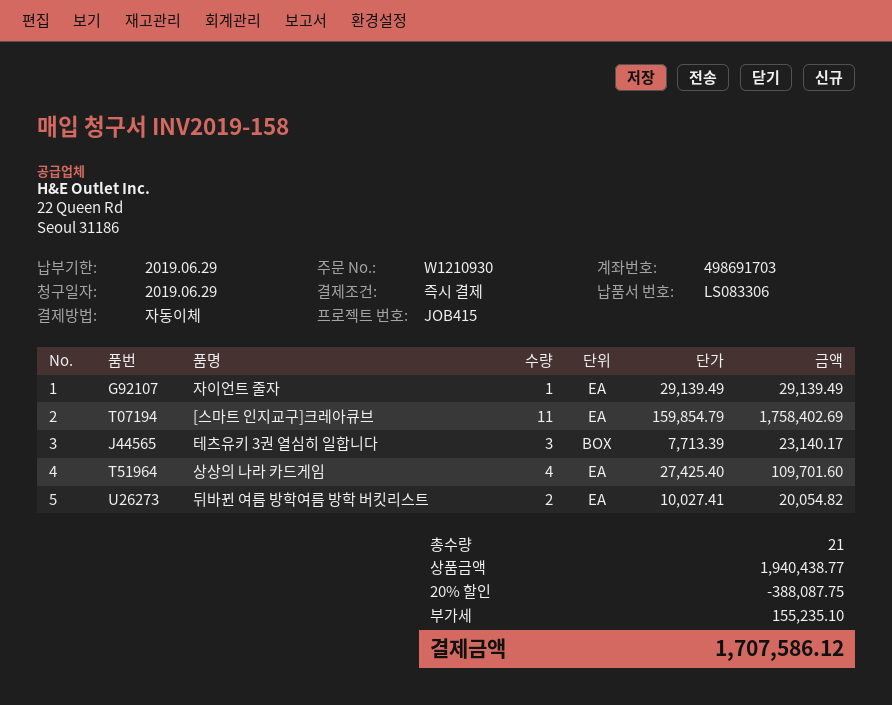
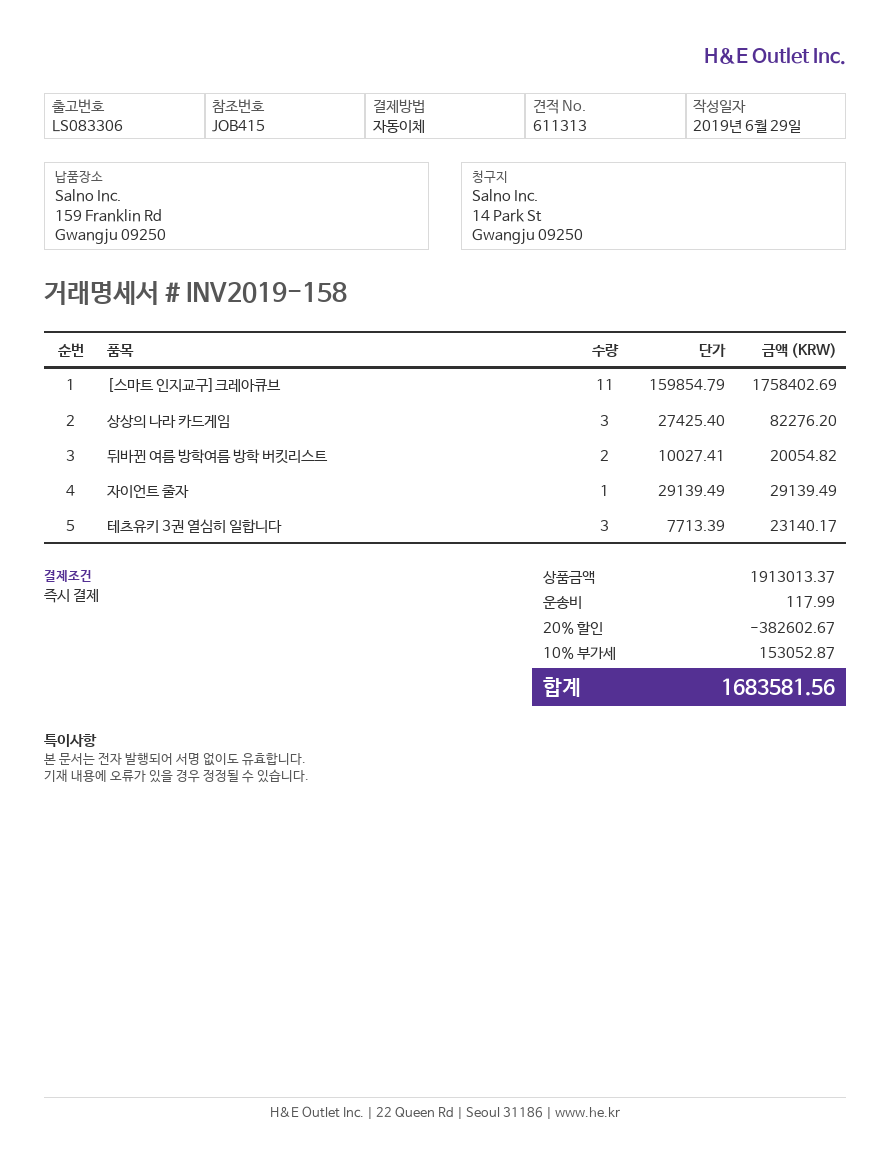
상상의 나라 카드게임: 4 x 27425.40 = 109701.60 -> 3 x 27425.40 = 82276.20
subtotal: 1940438.77 -> 1913013.37
discount: 20% = 388087.75 -> 20% = 382602.67
shipping: none -> 117.99
tax: 155235.10 -> 153052.87
total: 1707586.12 -> 1683581.56

